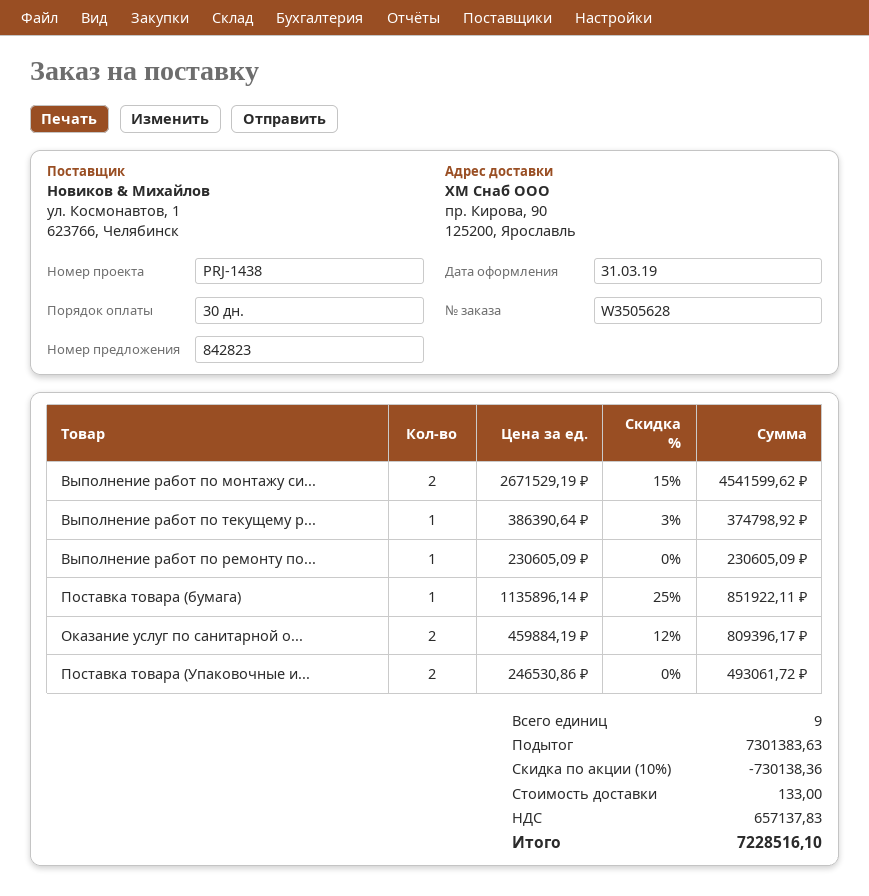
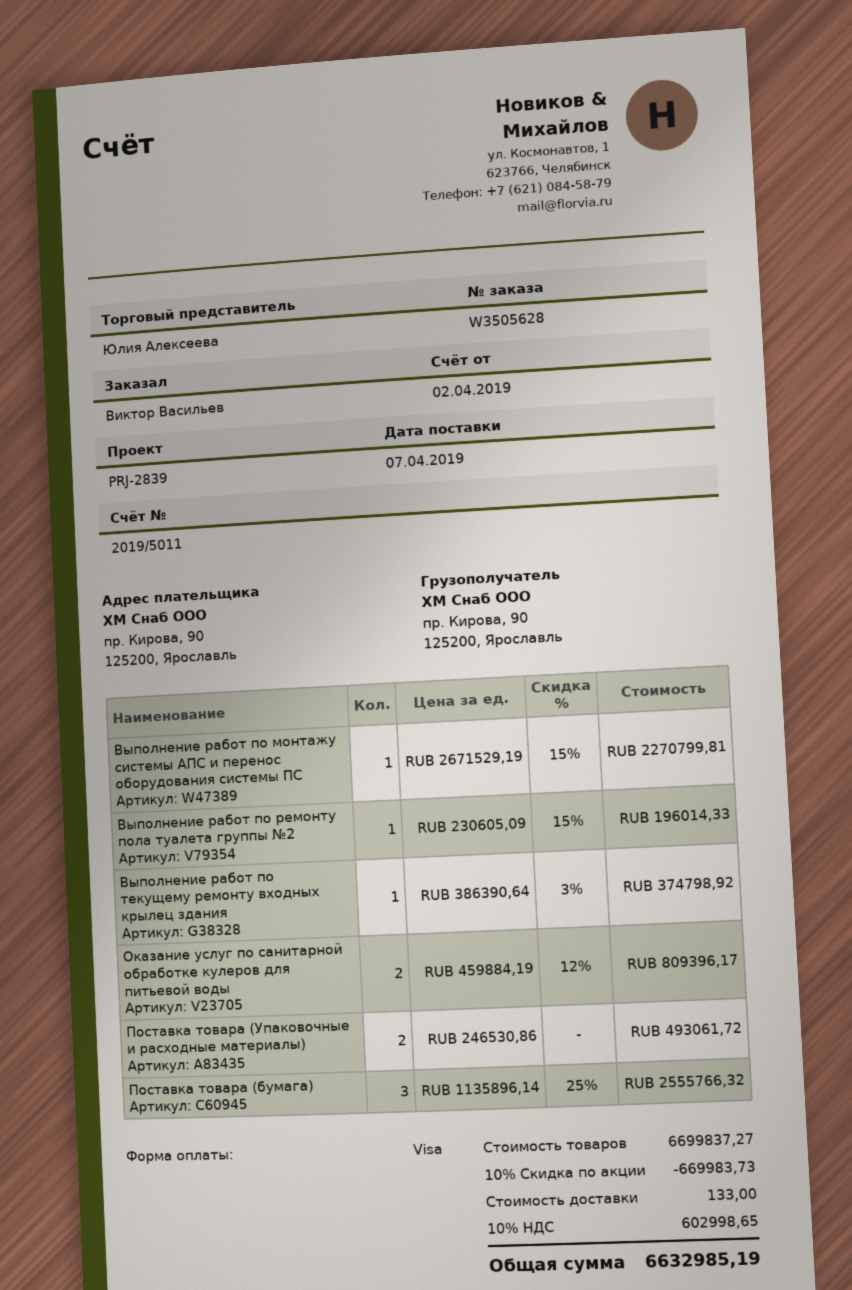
reference: PRJ-1438 -> PRJ-2839
Выполнение работ по монтажу си...: 2 x 2671529.19 - 15% = 4541599.62 -> 1 x 2671529.19 - 15% = 2270799.81
Выполнение работ по ремонту по...: 1 x 230605.09 = 230605.09 -> 1 x 230605.09 - 15% = 196014.33
Поставка товара (бумага): 1 x 1135896.14 - 25% = 851922.11 -> 3 x 1135896.14 - 25% = 2555766.32
subtotal: 7301383.63 -> 6699837.27
discount: 10% = 730138.36 -> 10% = 669983.73
tax: 657137.83 -> 602998.65
total: 7228516.10 -> 6632985.19

